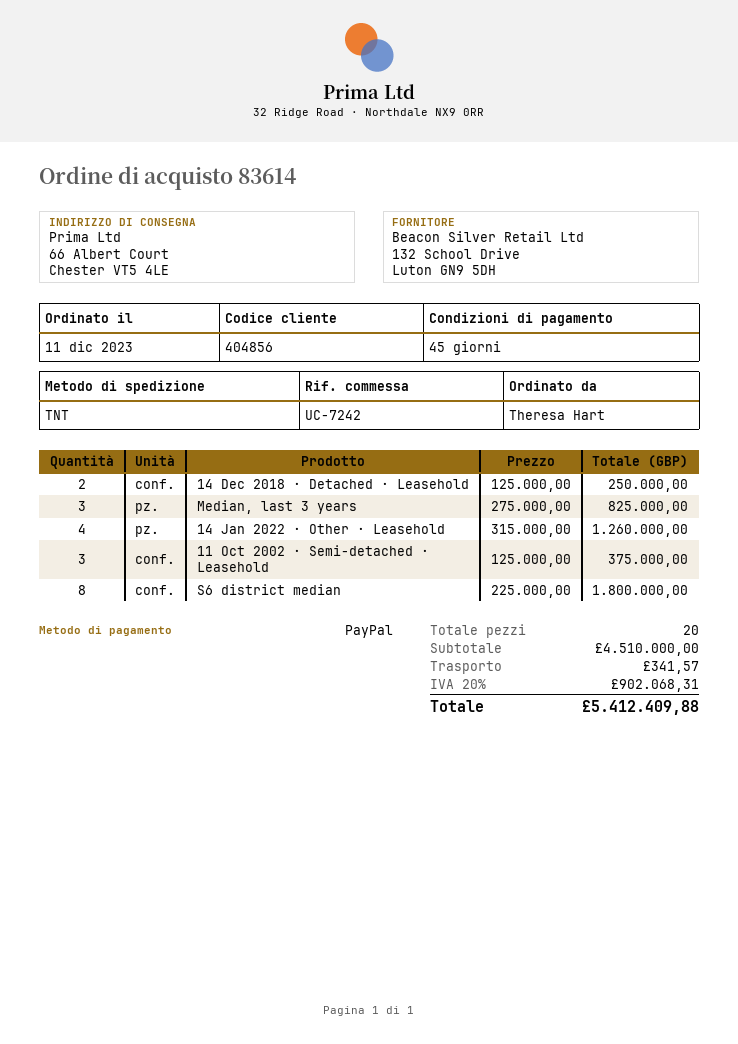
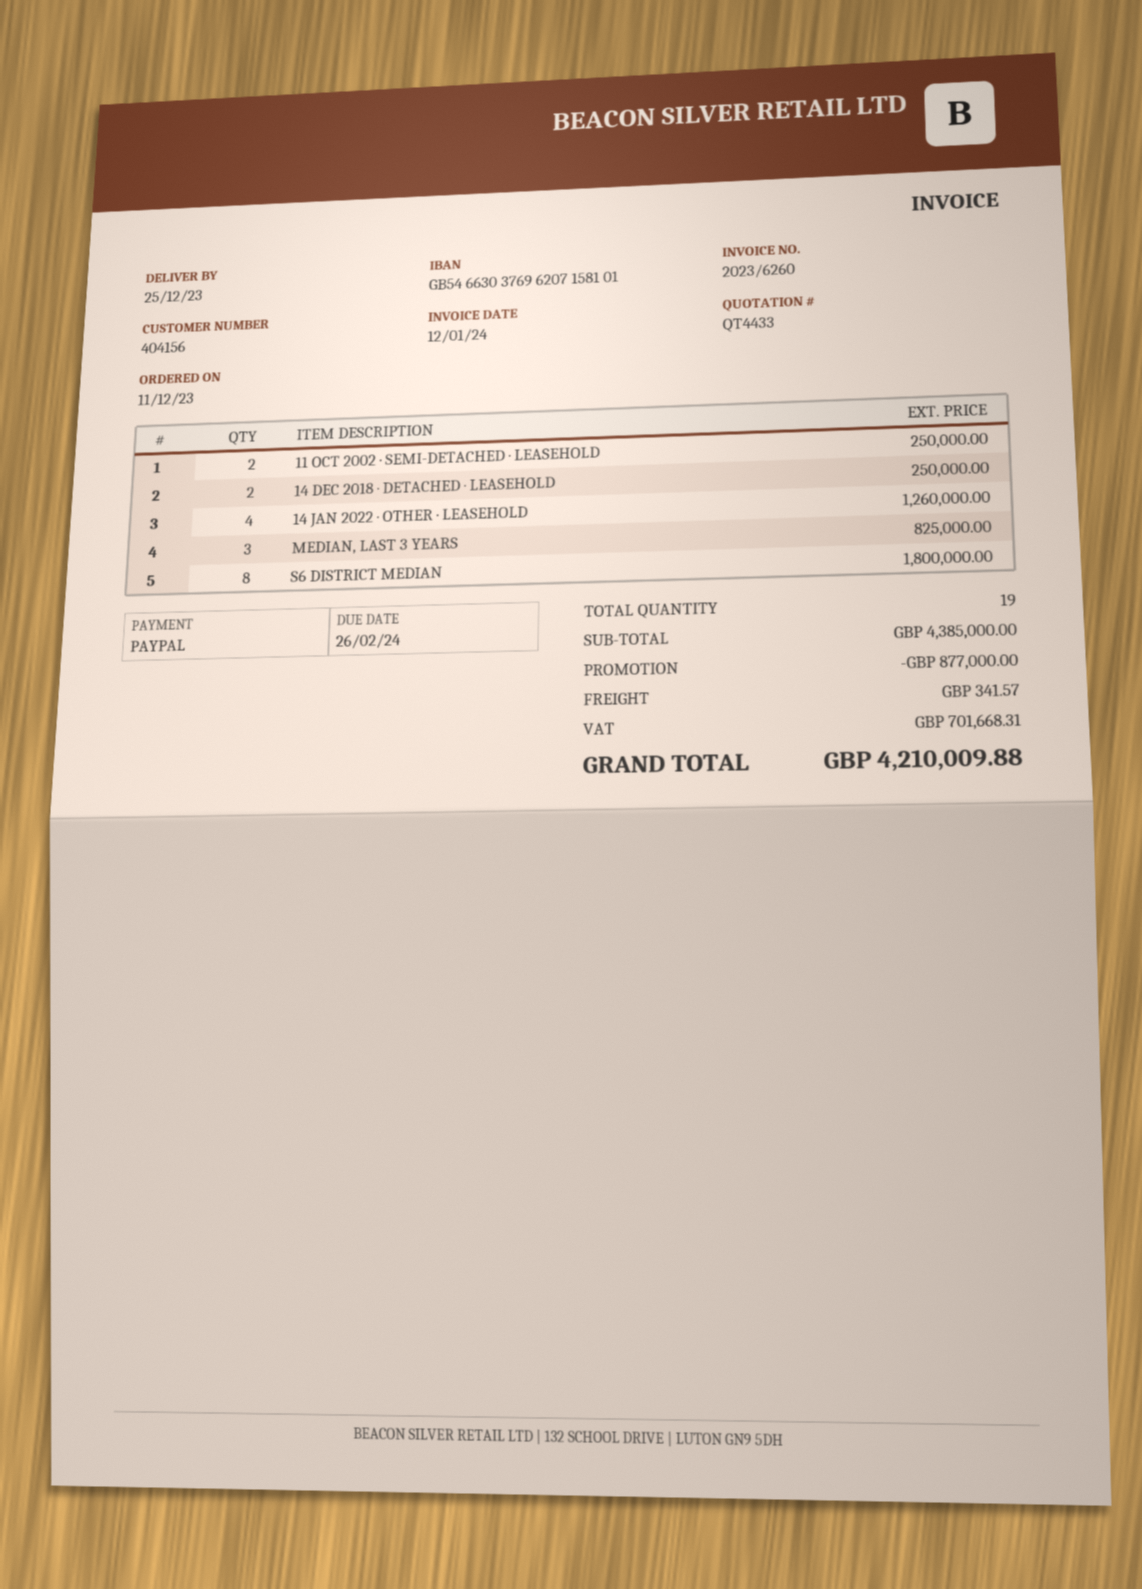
customer number: 404856 -> 404156
11 Oct 2002 · Semi-detached · Leasehold: 3 for 375000.00 -> 2 for 250000.00
total quantity: 20 -> 19
subtotal: 4510000.00 -> 4385000.00
discount: none -> 877000.00
tax: 902068.31 -> 701668.31
total: 5412409.88 -> 4210009.88

